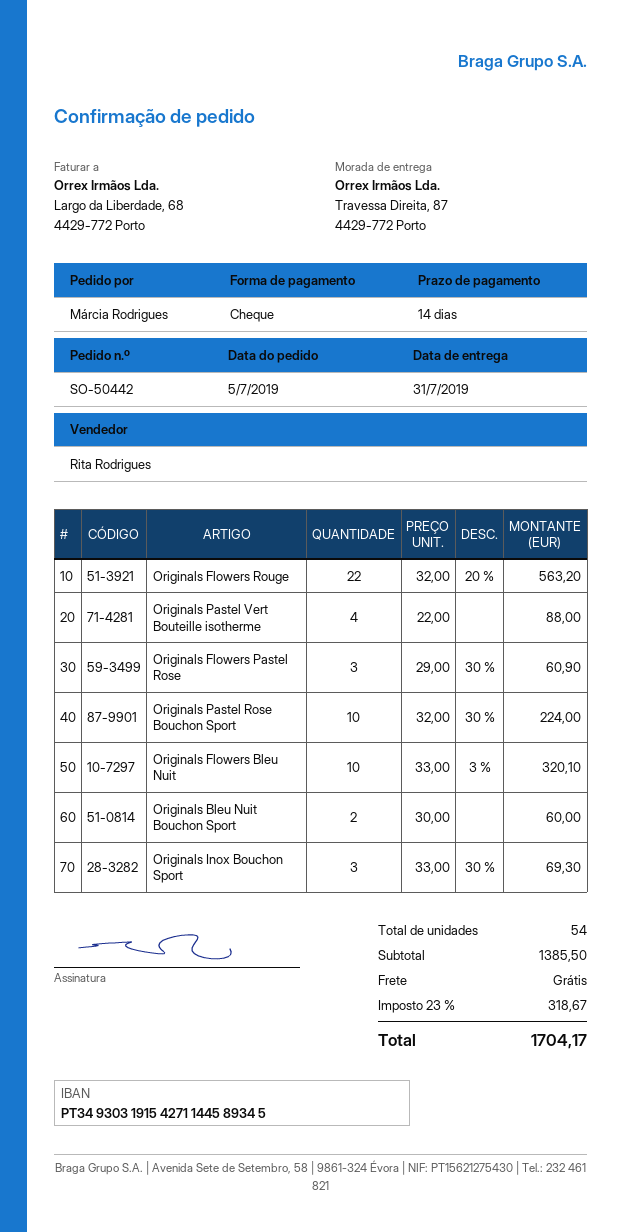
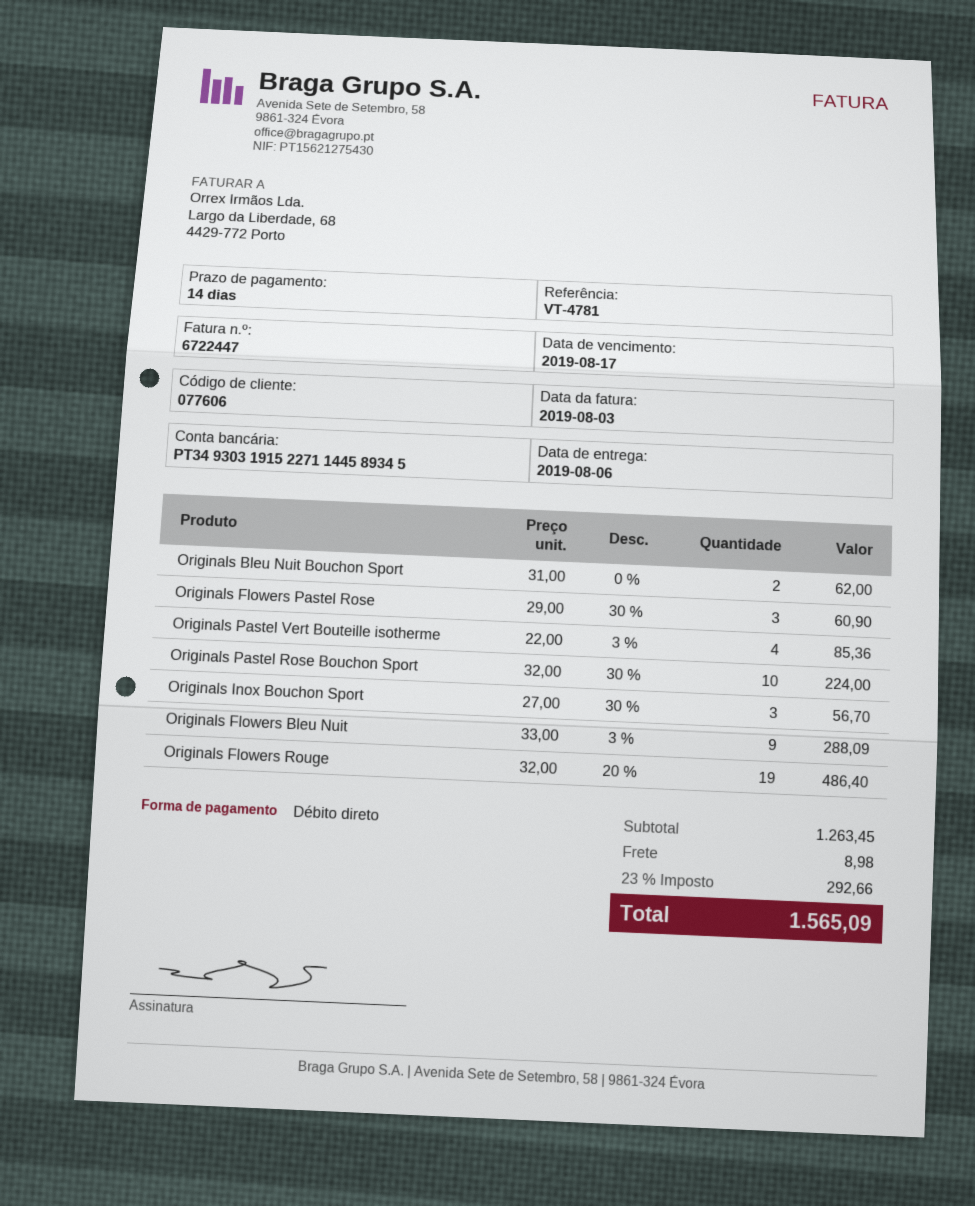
delivery date: 2019-07-31 -> 2019-08-06
payment method: cheque -> direct debit
bank account: PT34930319154271144589345 -> PT34930319152271144589345
Originals Flowers Rouge: 22 x 32.00 - 20% = 563.20 -> 19 x 32.00 - 20% = 486.40
Originals Pastel Vert Bouteille isotherme: 4 x 22.00 = 88.00 -> 4 x 22.00 - 3% = 85.36
Originals Flowers Bleu Nuit: 10 x 33.00 - 3% = 320.10 -> 9 x 33.00 - 3% = 288.09
Originals Bleu Nuit Bouchon Sport: 2 x 30.00 = 60.00 -> 2 x 31.00 = 62.00
Originals Inox Bouchon Sport: 3 x 33.00 - 30% = 69.30 -> 3 x 27.00 - 30% = 56.70
subtotal: 1385.50 -> 1263.45
shipping: 0.00 -> 8.98
tax: 23% = 318.67 -> 23% = 292.66
total: 1704.17 -> 1565.09

